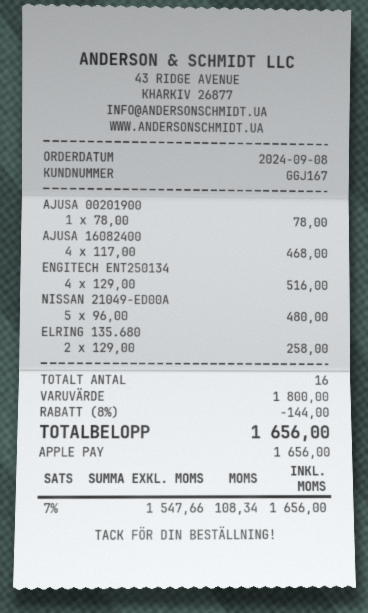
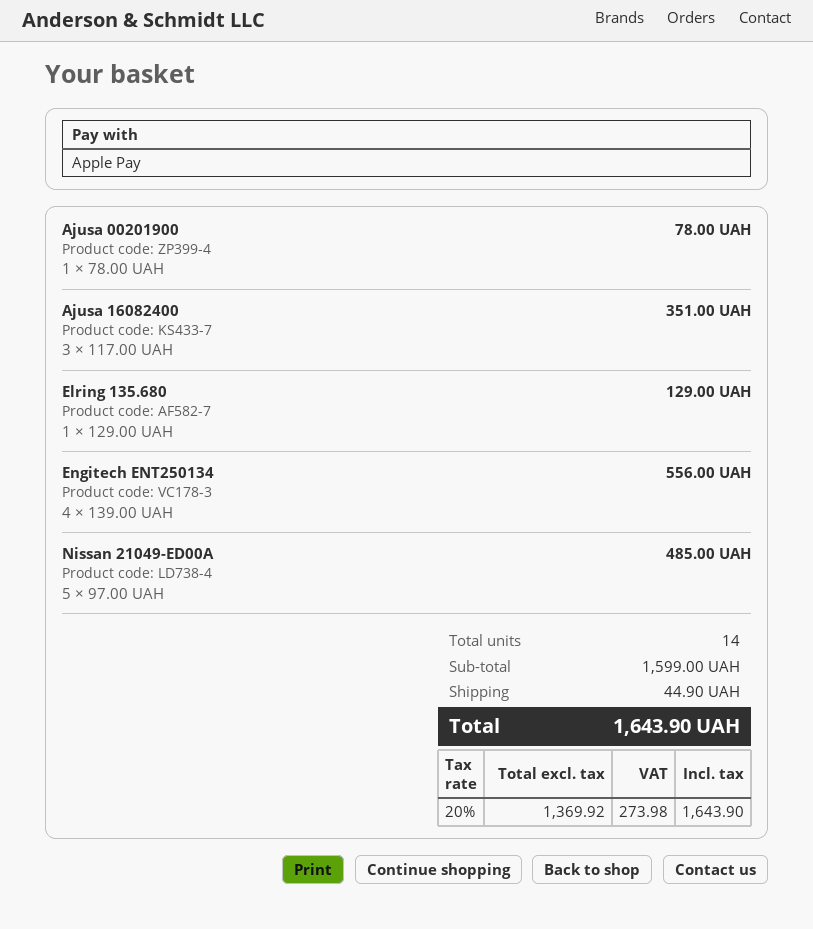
AJUSA 16082400: 4 x 117.00 = 468.00 -> 3 x 117.00 = 351.00
ENGITECH ENT250134: 4 x 129.00 = 516.00 -> 4 x 139.00 = 556.00
NISSAN 21049-ED00A: 5 x 96.00 = 480.00 -> 5 x 97.00 = 485.00
ELRING 135.680: 2 x 129.00 = 258.00 -> 1 x 129.00 = 129.00
total quantity: 16 -> 14
subtotal: 1800.00 -> 1599.00
discount: 8% = 144.00 -> none
shipping: none -> 44.90
net: 1547.66 -> 1369.92
tax: 7% = 108.34 -> 20% = 273.98
total: 1656.00 -> 1643.90

